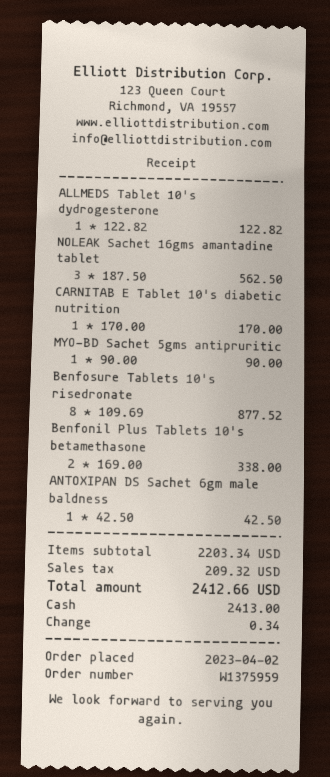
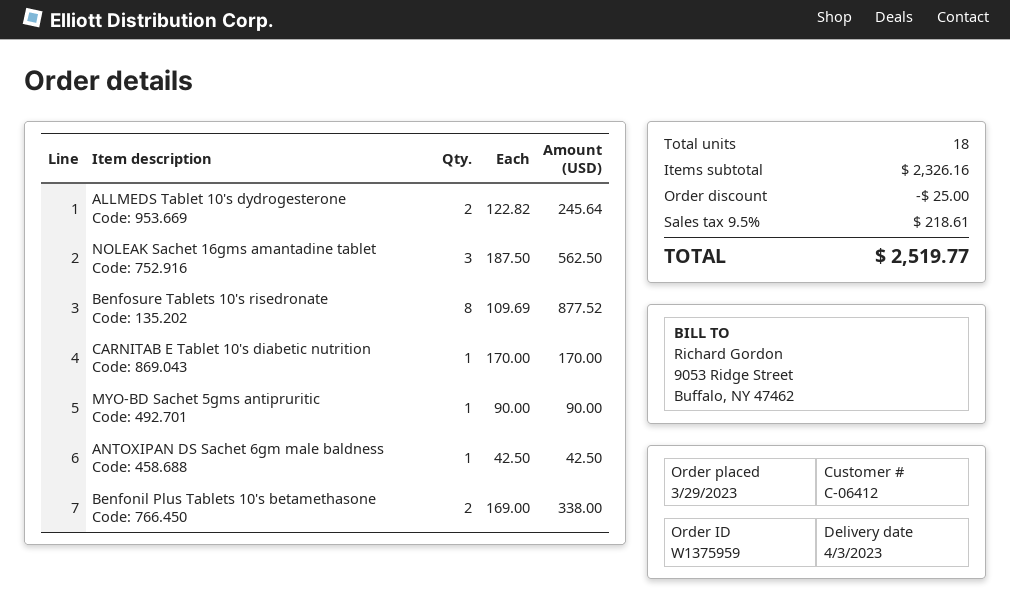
order date: 2023-04-02 -> 2023-03-29
ALLMEDS Tablet 10's dydrogesterone: 1 x 122.82 = 122.82 -> 2 x 122.82 = 245.64
subtotal: 2203.34 -> 2326.16
discount: none -> 25.00
tax: 209.32 -> 218.61
total: 2412.66 -> 2519.77

